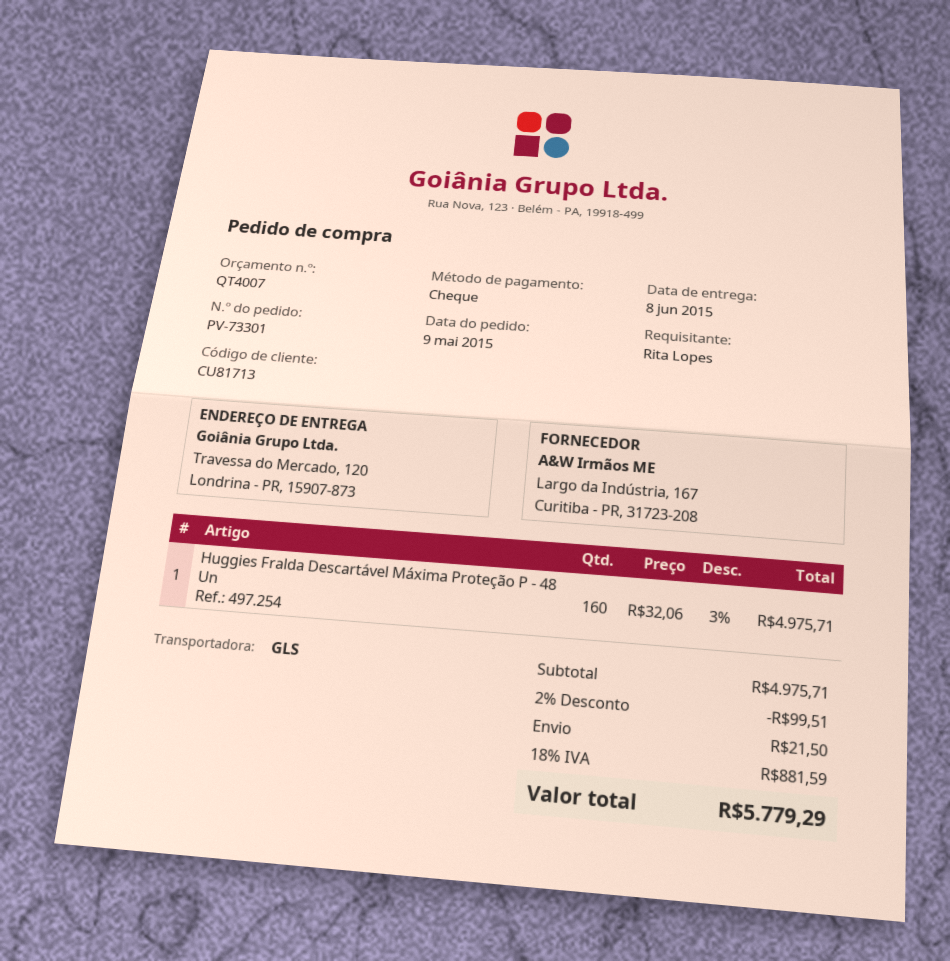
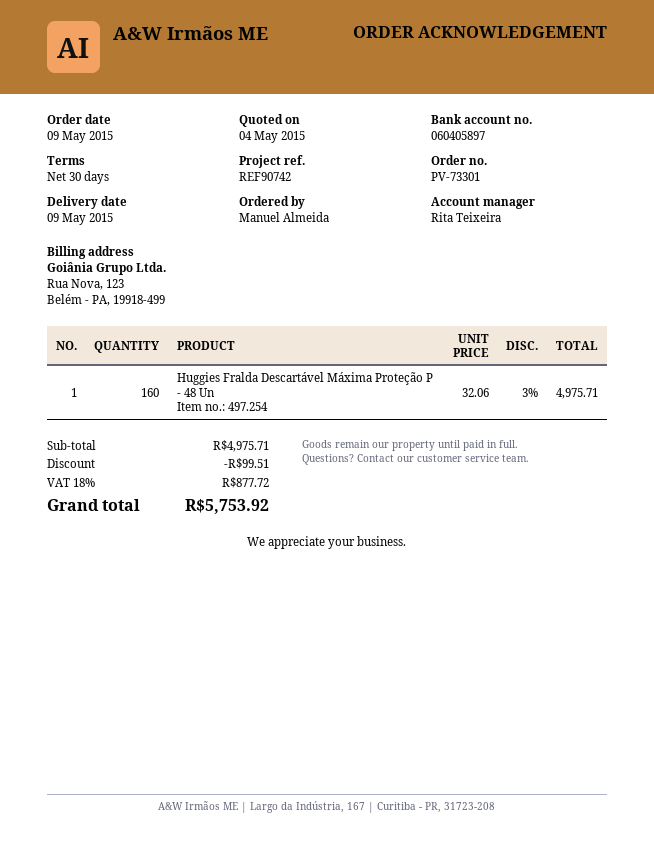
delivery date: 2015-06-08 -> 2015-05-09
ordered by: Rita Lopes -> Manuel Almeida
shipping: 21.50 -> none
tax: 18% = 881.59 -> 18% = 877.72
total: 5779.29 -> 5753.92

